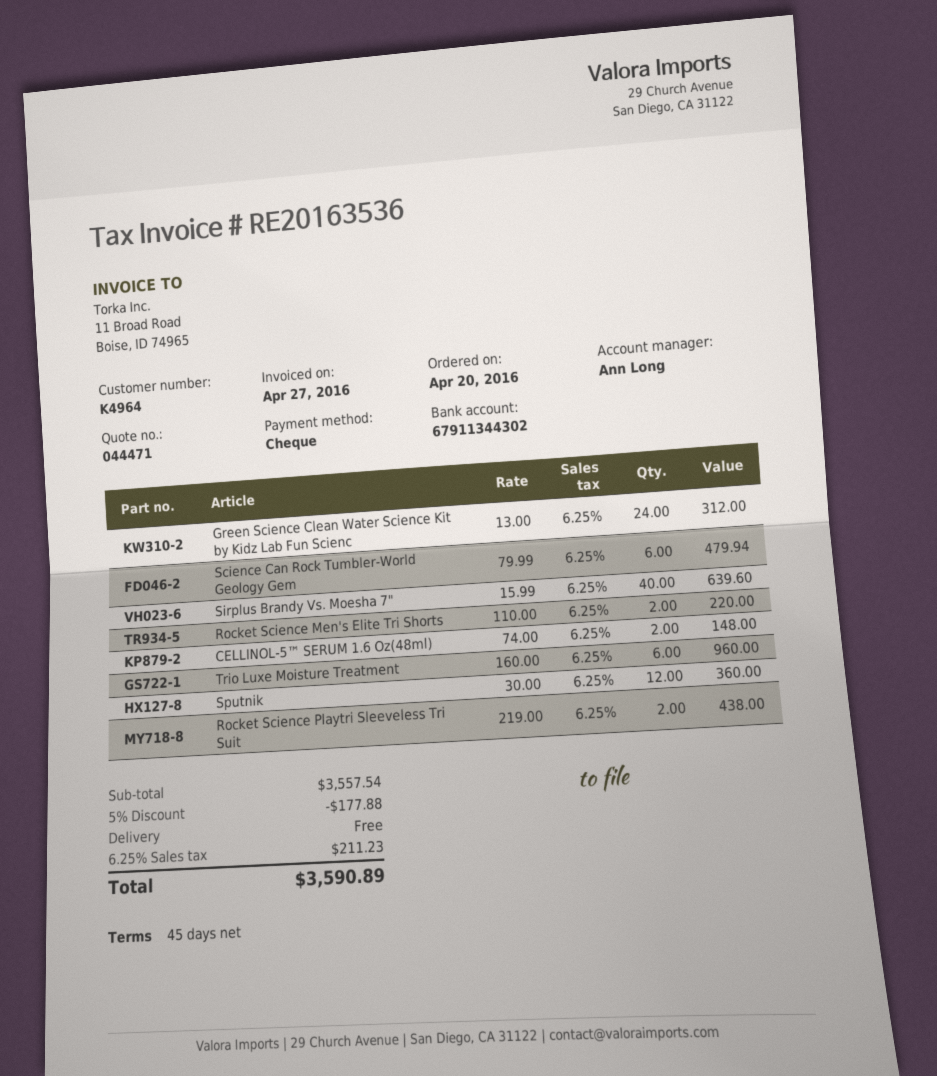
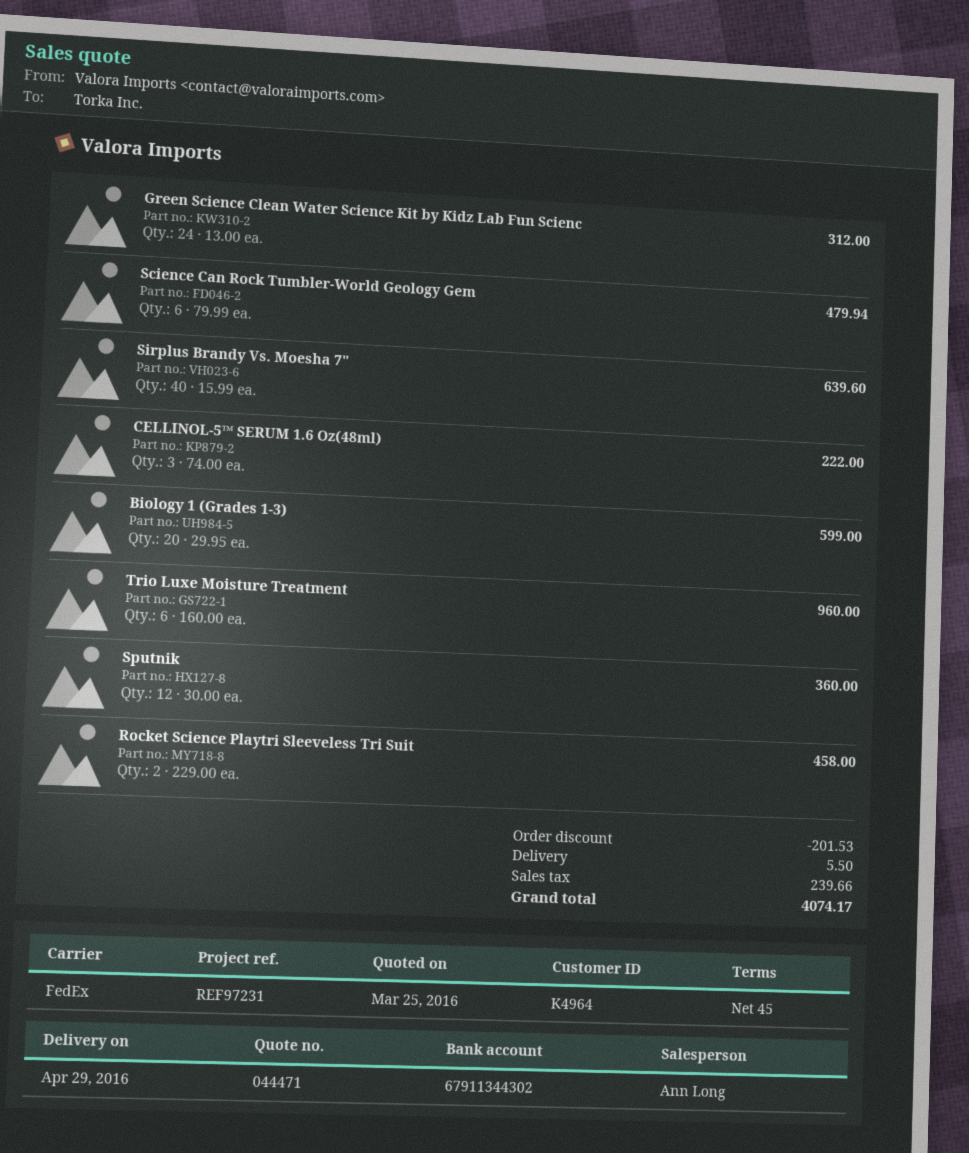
Rocket Science Men's Elite Tri Shorts: 2 x 110.00 = 220.00 -> none
CELLINOL-5™ SERUM 1.6 Oz(48ml): 2 x 74.00 = 148.00 -> 3 x 74.00 = 222.00
Rocket Science Playtri Sleeveless Tri Suit: 2 x 219.00 = 438.00 -> 2 x 229.00 = 458.00
Biology 1 (Grades 1-3): none -> 20 x 29.95 = 599.00
discount: 177.88 -> 201.53
shipping: 0.00 -> 5.50
tax: 211.23 -> 239.66
total: 3590.89 -> 4074.17

